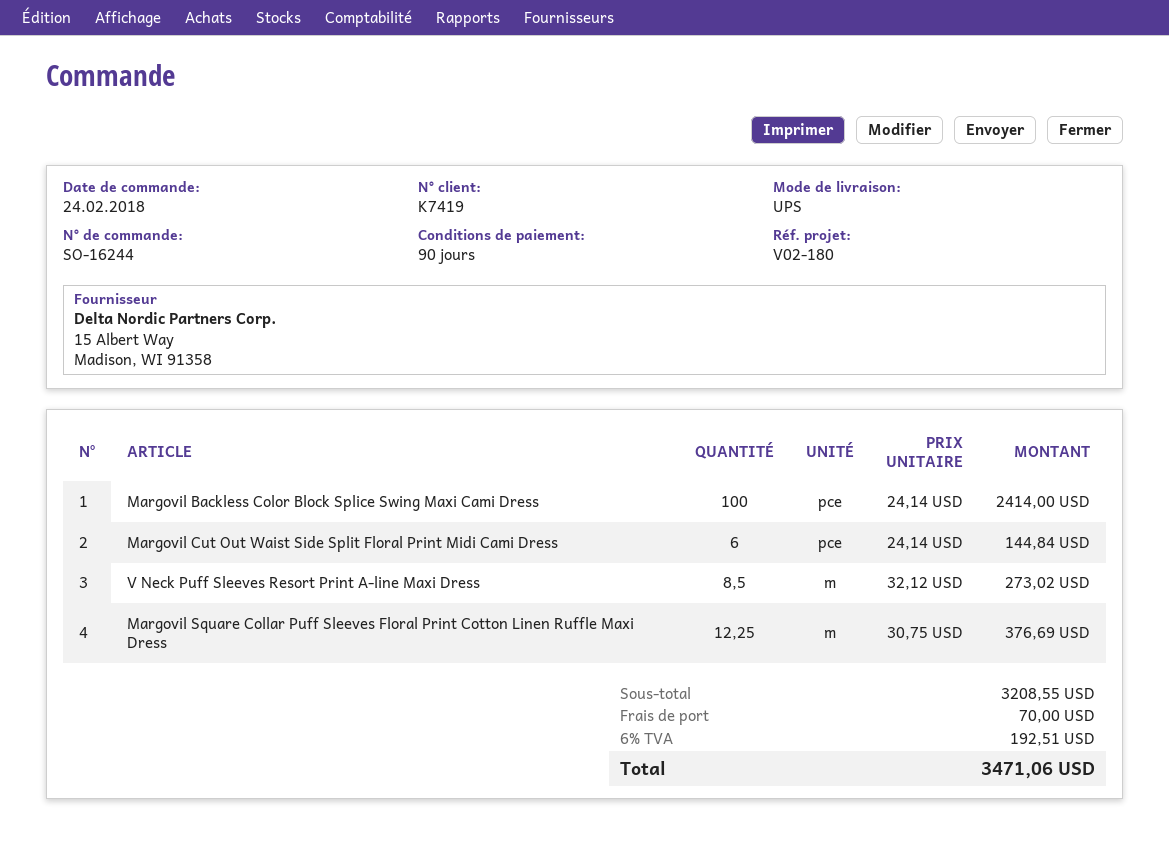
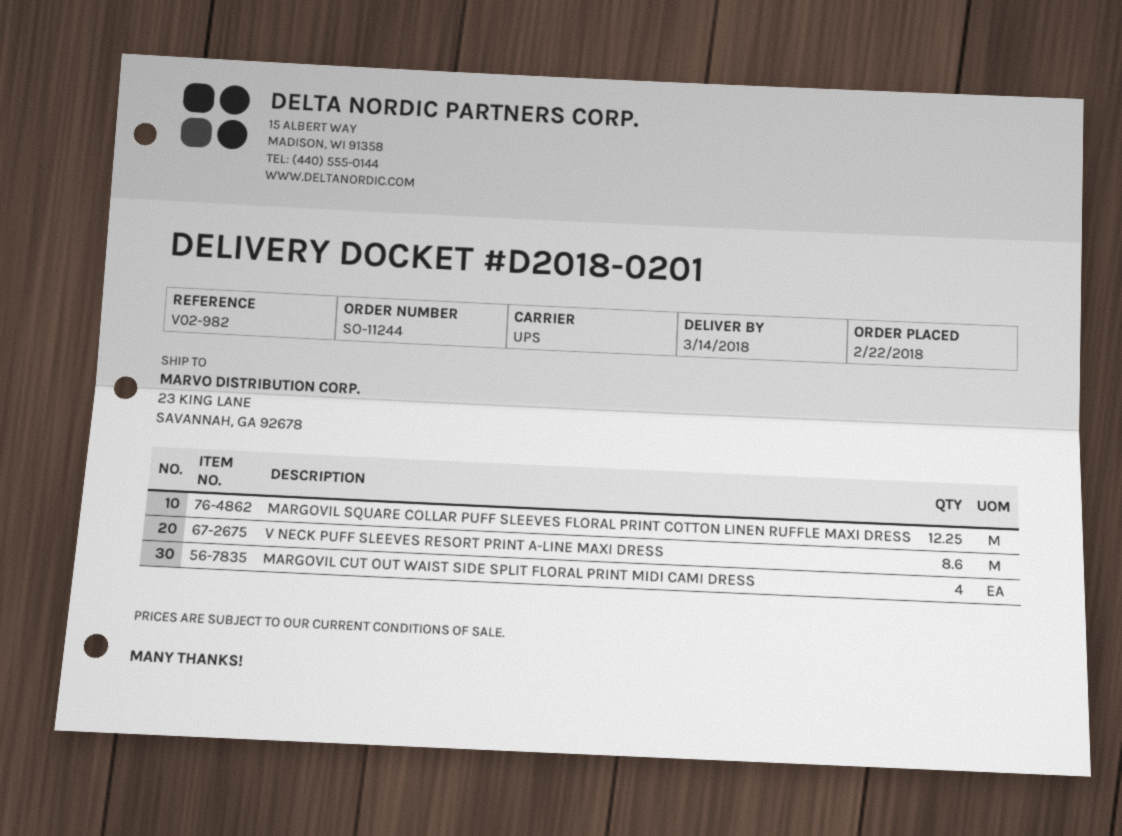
order number: SO-16244 -> SO-11244
order date: 2018-02-24 -> 2018-02-22
reference: V02-180 -> V02-982
Margovil Backless Color Block Splice Swing Maxi Cami Dress: 100 -> none
Margovil Cut Out Waist Side Split Floral Print Midi Cami Dress: 6 -> 4
V Neck Puff Sleeves Resort Print A-line Maxi Dress: 8.5 -> 8.6

